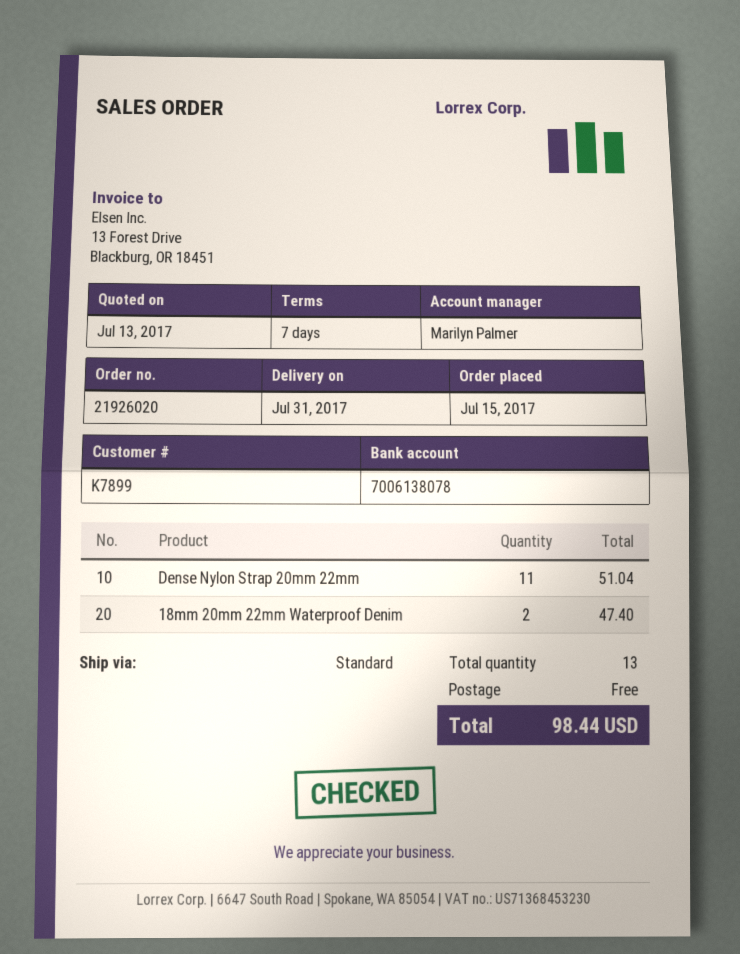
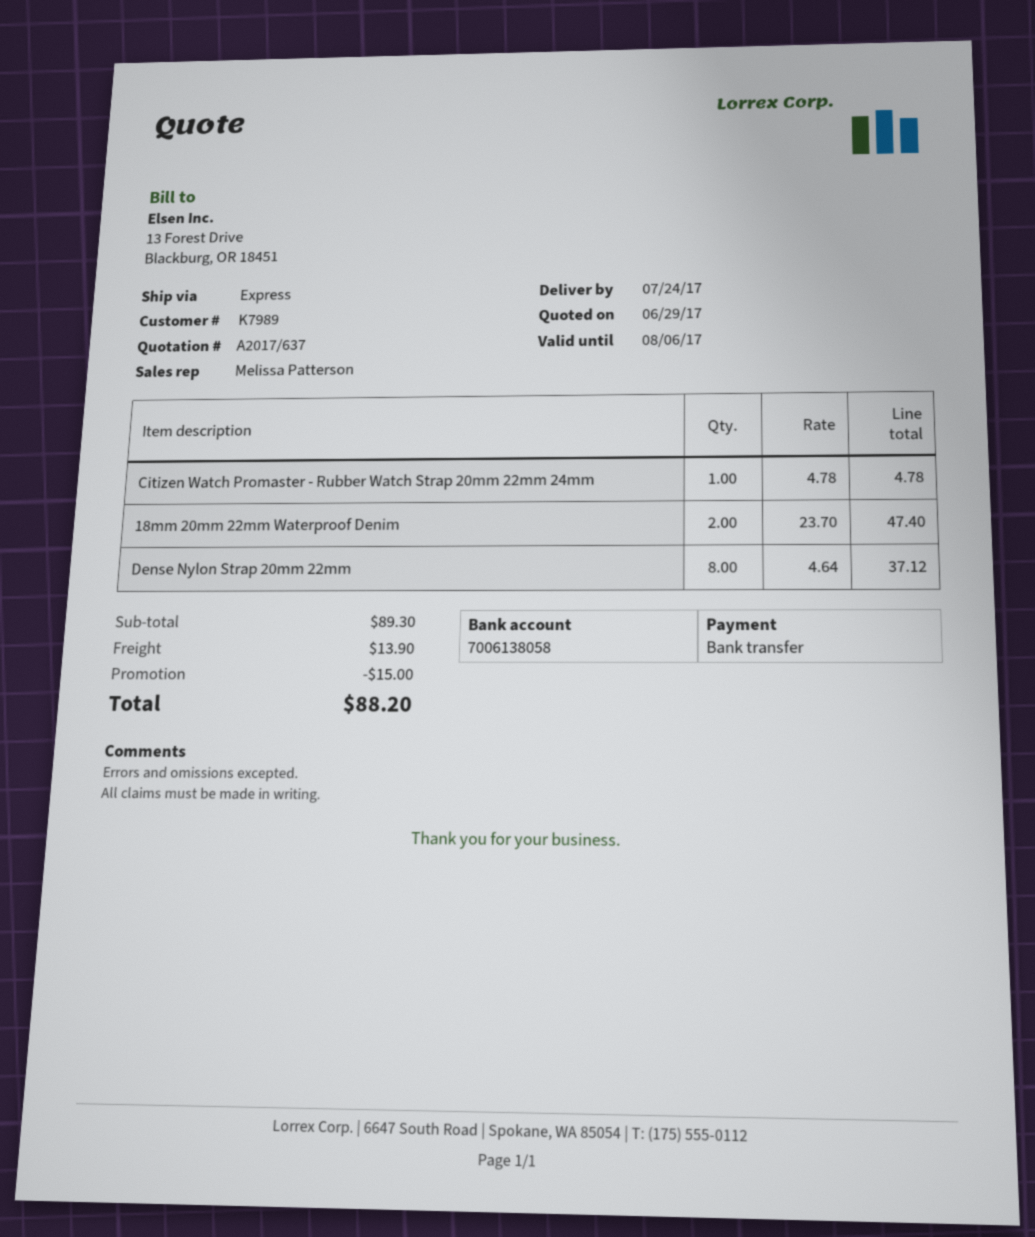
quote date: 2017-07-13 -> 2017-06-29
delivery date: 2017-07-31 -> 2017-07-24
customer number: K7899 -> K7989
sales rep: Marilyn Palmer -> Melissa Patterson
bank account: 7006138078 -> 7006138058
shipping method: standard -> express
Dense Nylon Strap 20mm 22mm: 11 for 51.04 -> 8 for 37.12
Citizen Watch Promaster - Rubber Watch Strap 20mm 22mm 24mm: none -> 1 for 4.78
discount: none -> 15.00
shipping: 0.00 -> 13.90
total: 98.44 -> 88.20

